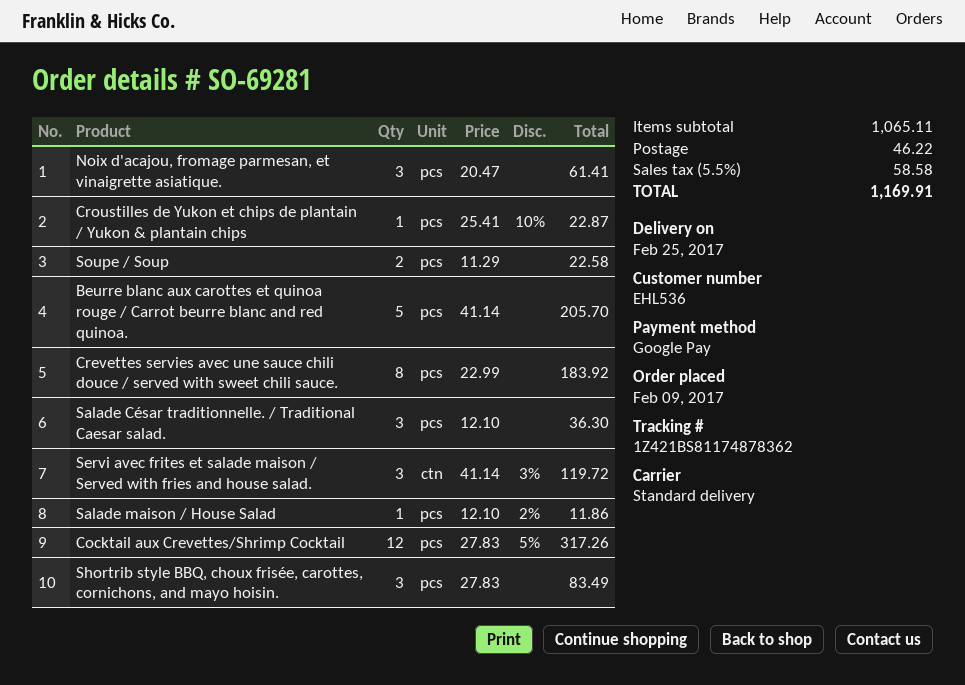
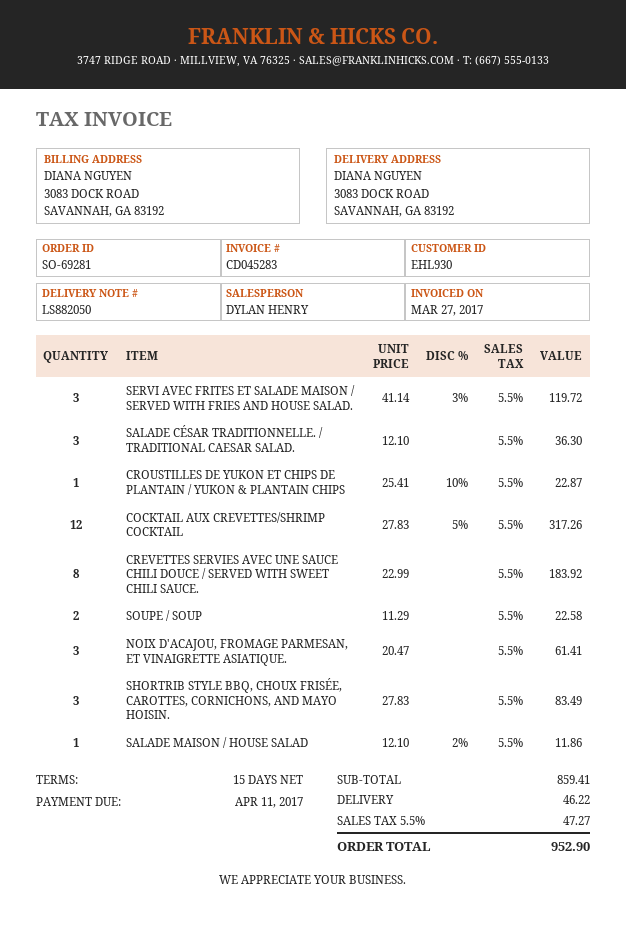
customer number: EHL536 -> EHL930
Beurre blanc aux carottes et quinoa rouge / Carrot beurre blanc and red quinoa.: 5 x 41.14 = 205.70 -> none
subtotal: 1065.11 -> 859.41
tax: 5.5% = 58.58 -> 5.5% = 47.27
total: 1169.91 -> 952.90

